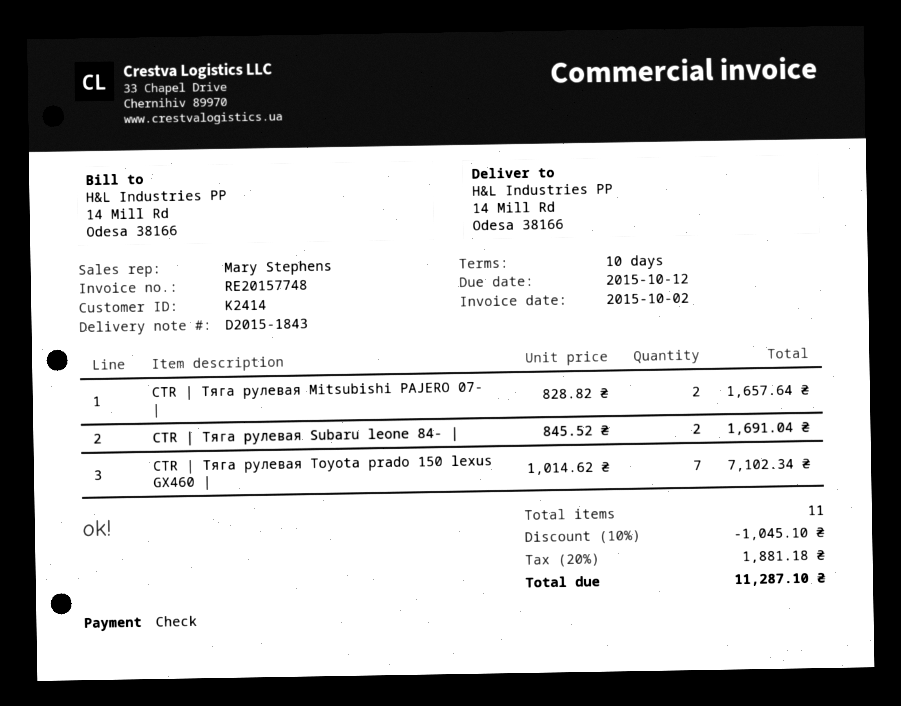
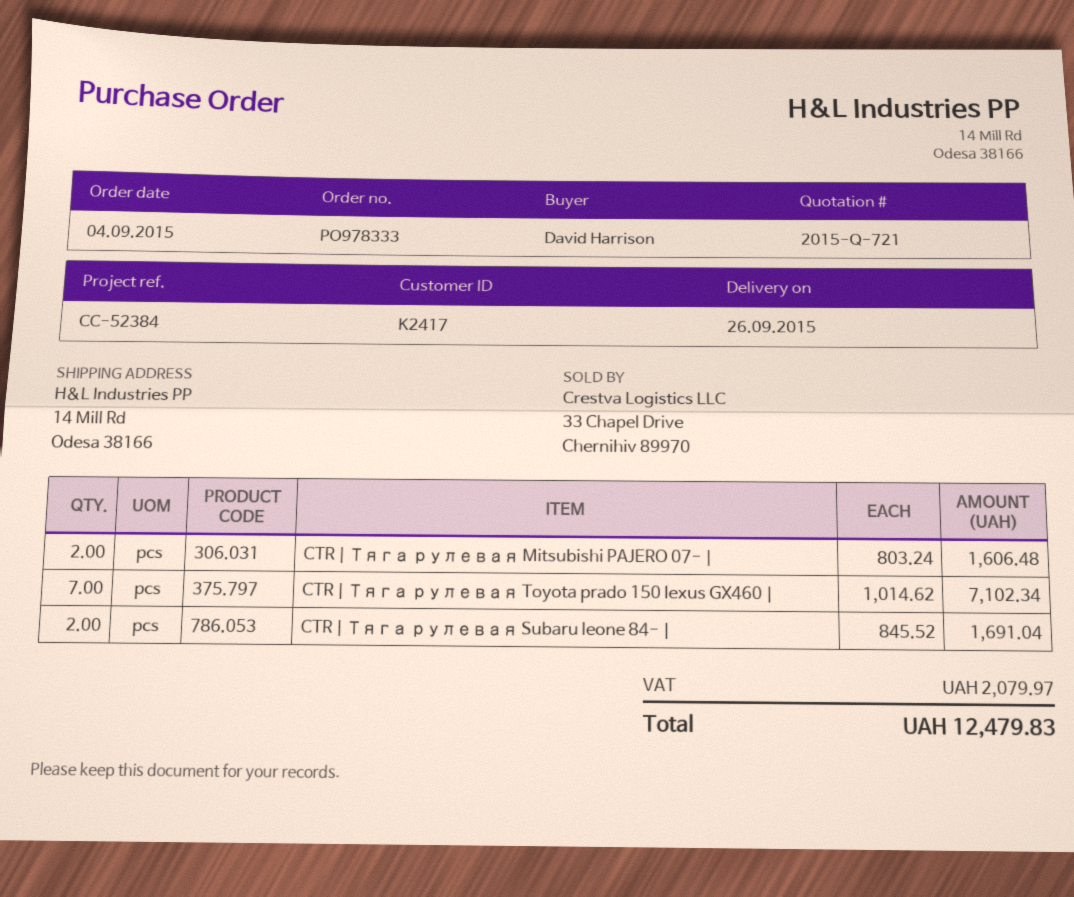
customer number: K2414 -> K2417
CTR | Тяга рулевая Mitsubishi PAJERO 07- |: 2 x 828.82 = 1657.64 -> 2 x 803.24 = 1606.48
discount: 10% = 1045.10 -> none
tax: 1881.18 -> 2079.97
total: 11287.10 -> 12479.83

